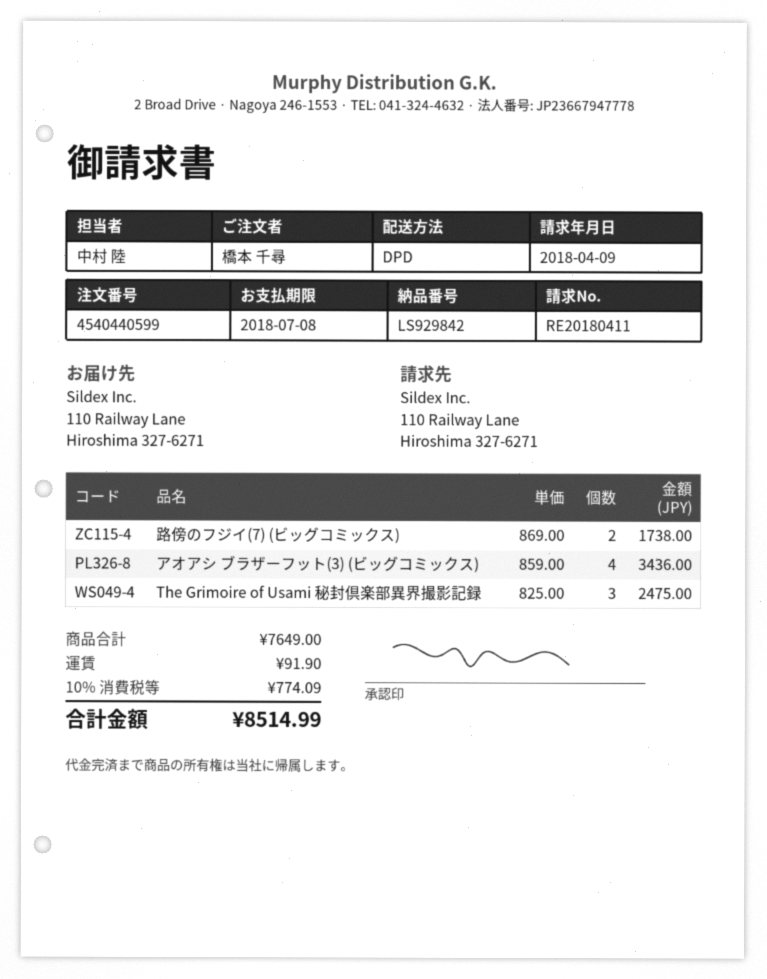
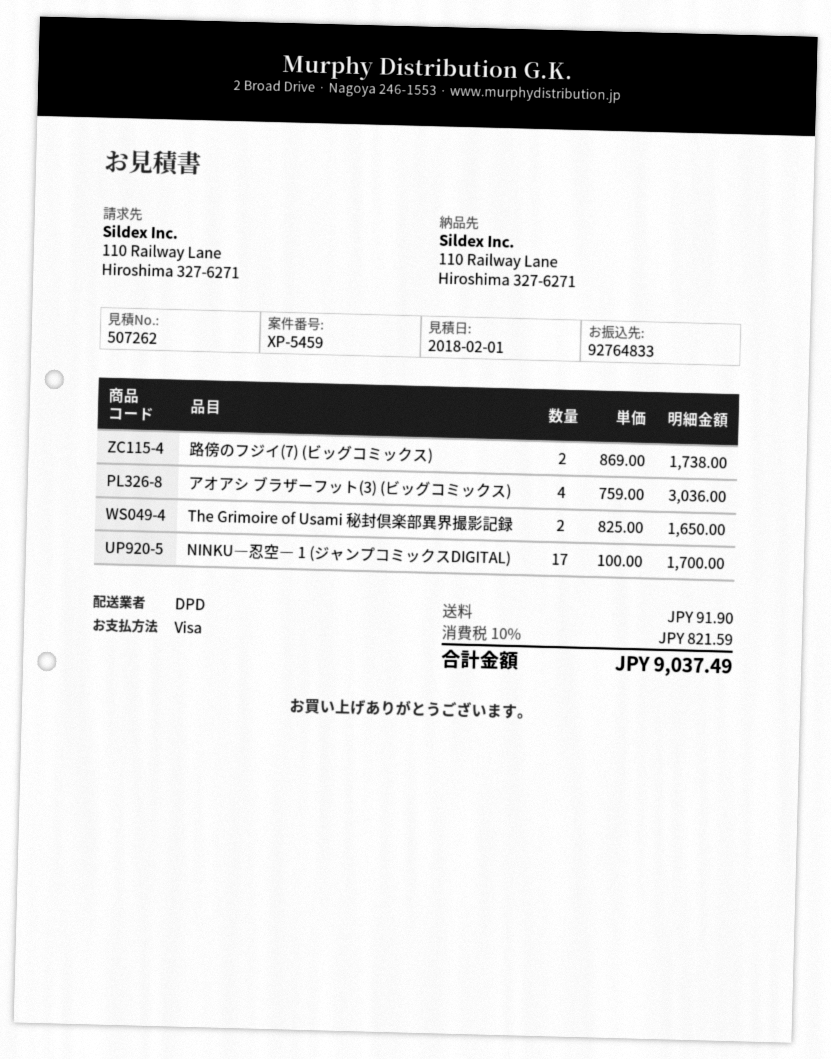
アオアシ ブラザーフット(3) (ビッグコミックス): 4 x 859.00 = 3436.00 -> 4 x 759.00 = 3036.00
The Grimoire of Usami 秘封倶楽部異界撮影記録: 3 x 825.00 = 2475.00 -> 2 x 825.00 = 1650.00
NINKU―忍空― 1 (ジャンプコミックスDIGITAL): none -> 17 x 100.00 = 1700.00
tax: 10% = 774.09 -> 10% = 821.59
total: 8514.99 -> 9037.49

